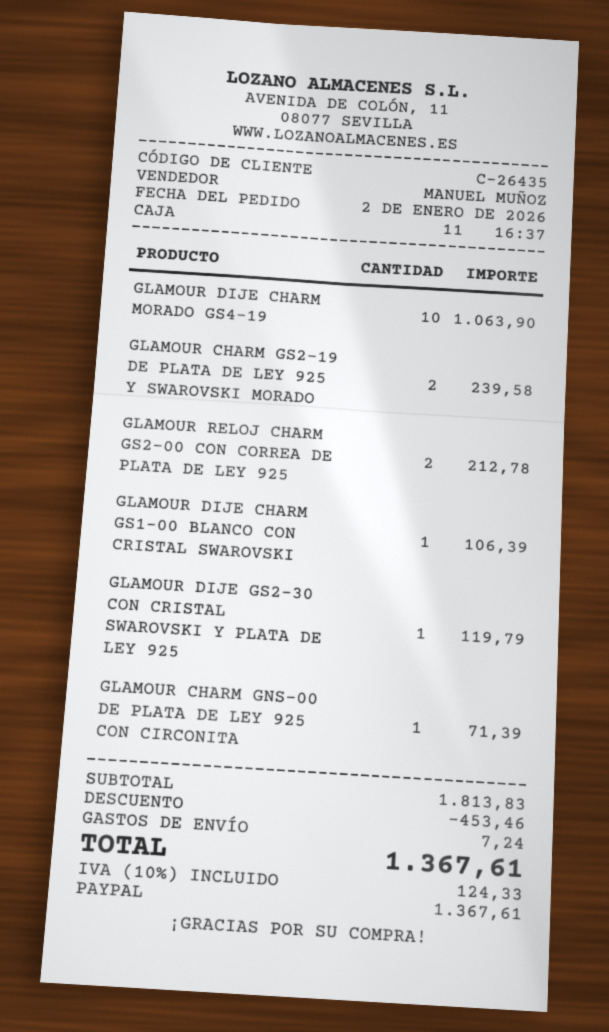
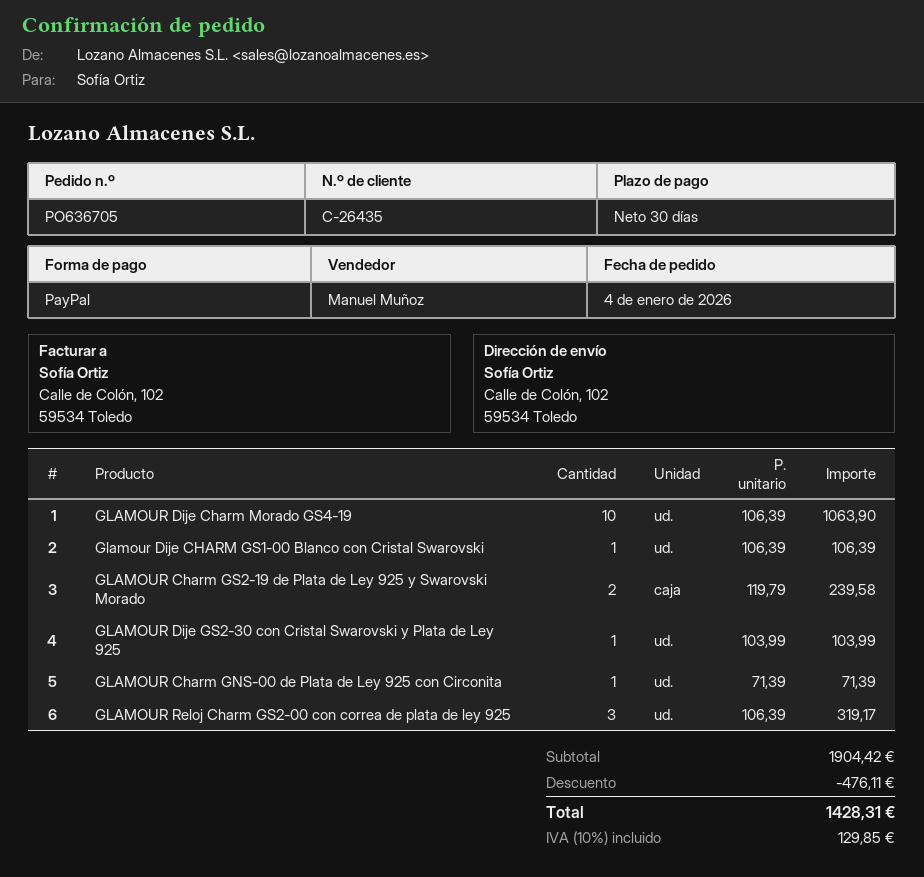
order date: 2026-01-02 -> 2026-01-04
GLAMOUR RELOJ CHARM GS2-00 CON CORREA DE PLATA DE LEY 925: 2 for 212.78 -> 3 for 319.17
GLAMOUR DIJE GS2-30 CON CRISTAL SWAROVSKI Y PLATA DE LEY 925: 1 for 119.79 -> 1 for 103.99
subtotal: 1813.83 -> 1904.42
discount: 453.46 -> 476.11
shipping: 7.24 -> none
tax: 10% = 124.33 -> 10% = 129.85
total: 1367.61 -> 1428.31

